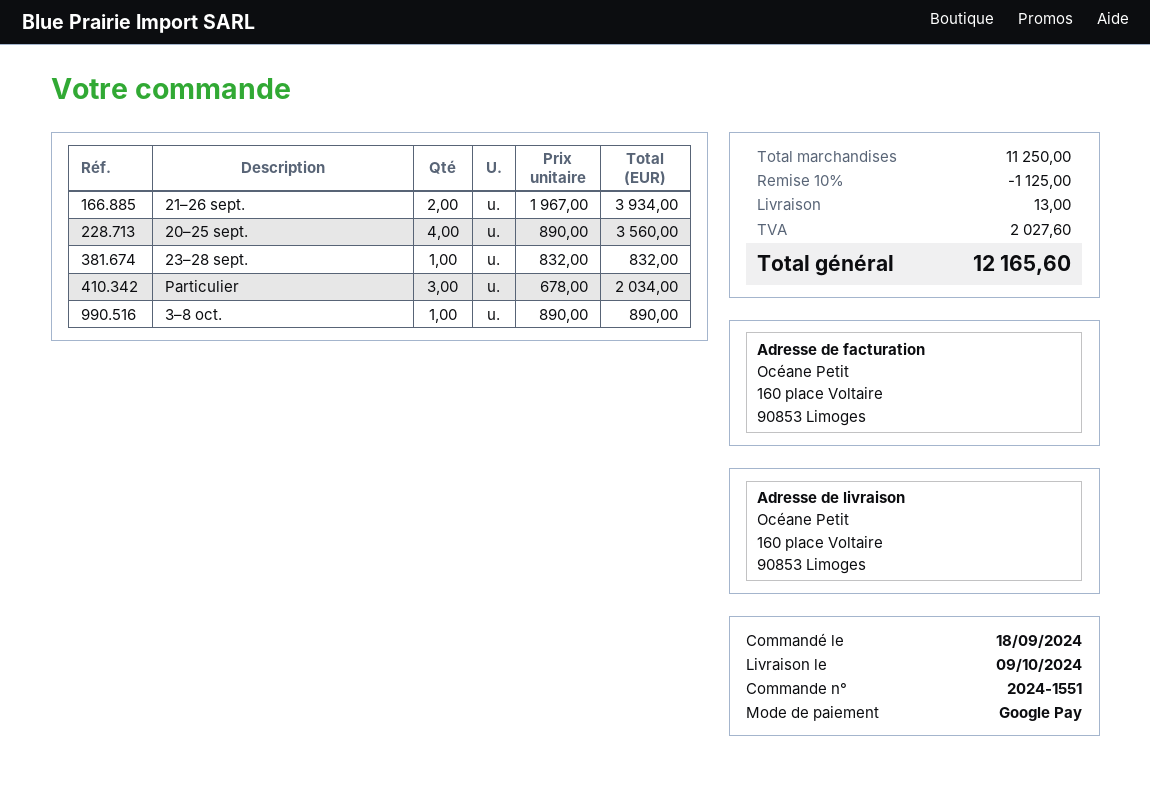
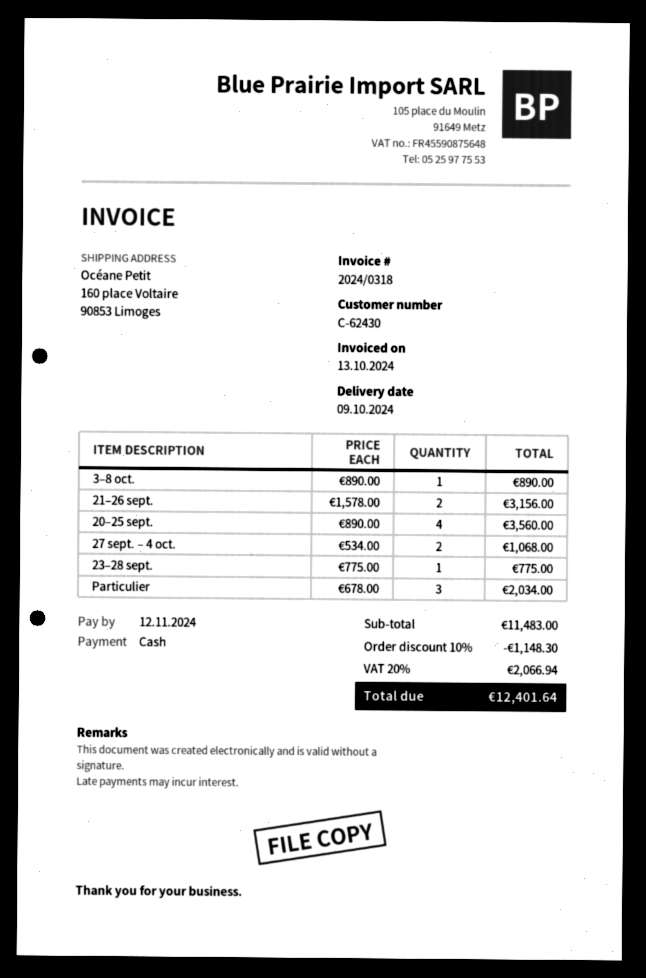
payment method: Google Pay -> cash
21–26 sept.: 2 x 1967.00 = 3934.00 -> 2 x 1578.00 = 3156.00
23–28 sept.: 1 x 832.00 = 832.00 -> 1 x 775.00 = 775.00
27 sept. – 4 oct.: none -> 2 x 534.00 = 1068.00
subtotal: 11250.00 -> 11483.00
discount: 10% = 1125.00 -> 10% = 1148.30
shipping: 13.00 -> none
tax: 2027.60 -> 2066.94
total: 12165.60 -> 12401.64

